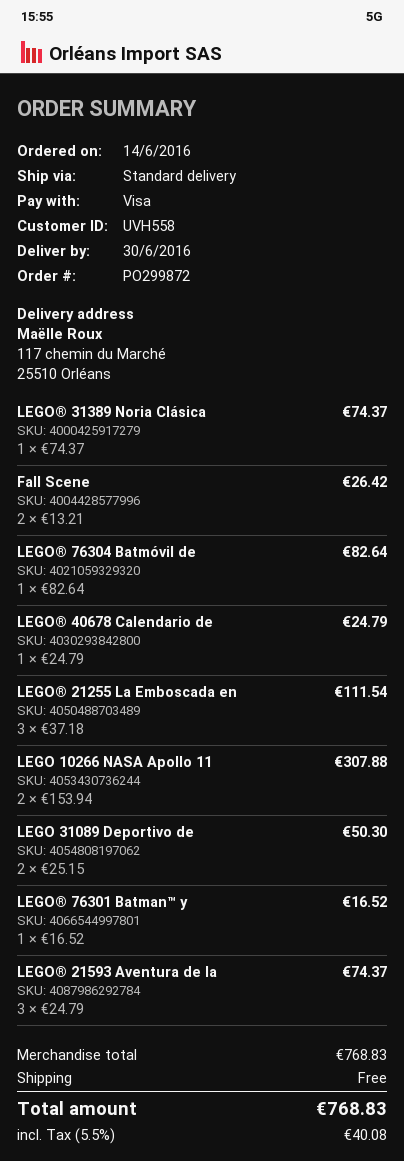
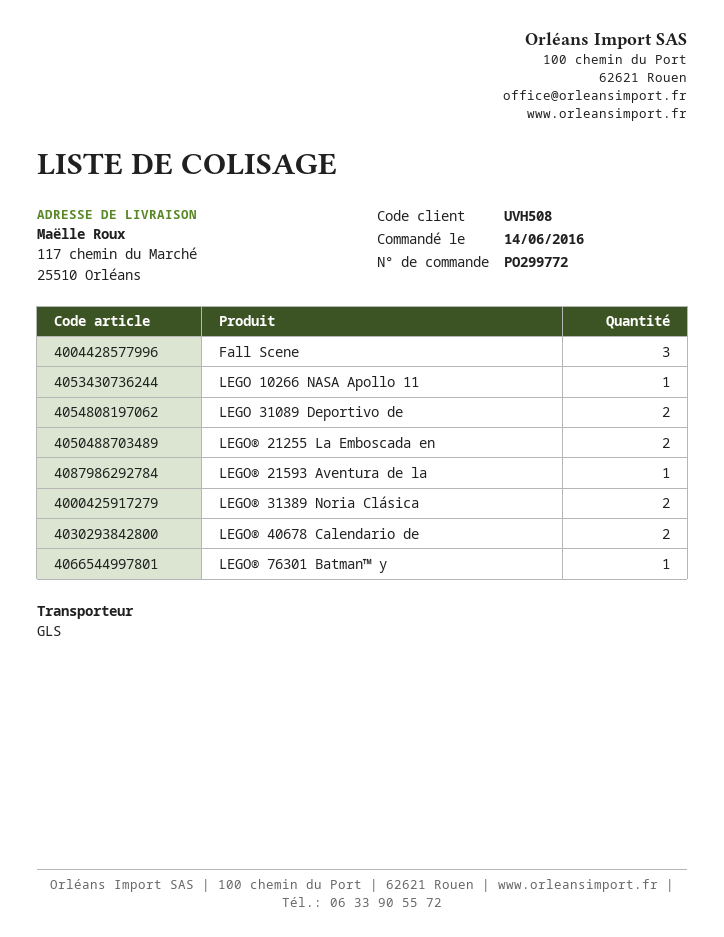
order number: PO299872 -> PO299772
customer number: UVH558 -> UVH508
shipping method: standard -> GLS
LEGO® 31389 Noria Clásica: 1 -> 2
Fall Scene: 2 -> 3
LEGO® 76304 Batmóvil de: 1 -> none
LEGO® 40678 Calendario de: 1 -> 2
LEGO® 21255 La Emboscada en: 3 -> 2
LEGO 10266 NASA Apollo 11: 2 -> 1
LEGO® 21593 Aventura de la: 3 -> 1

